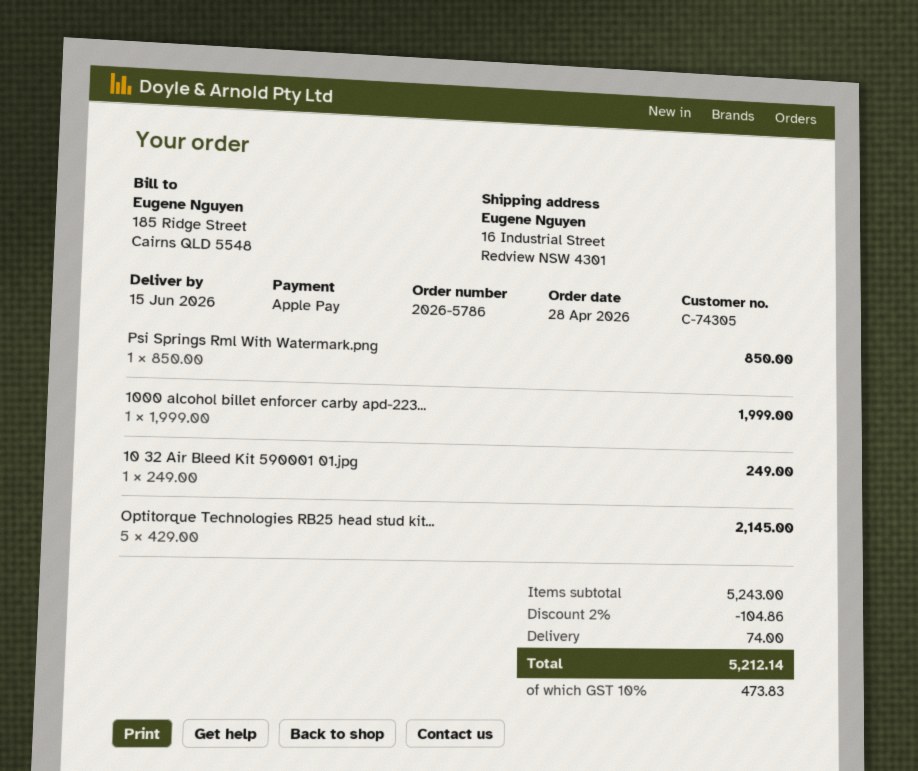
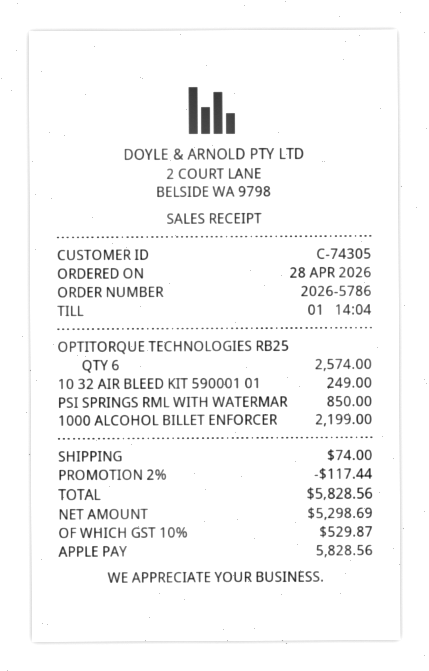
1000 alcohol billet enforcer carby apd-223...: 1 for 1999.00 -> 1 for 2199.00
Optitorque Technologies RB25 head stud kit...: 5 for 2145.00 -> 6 for 2574.00
discount: 2% = 104.86 -> 2% = 117.44
tax: 10% = 473.83 -> 10% = 529.87
total: 5212.14 -> 5828.56

